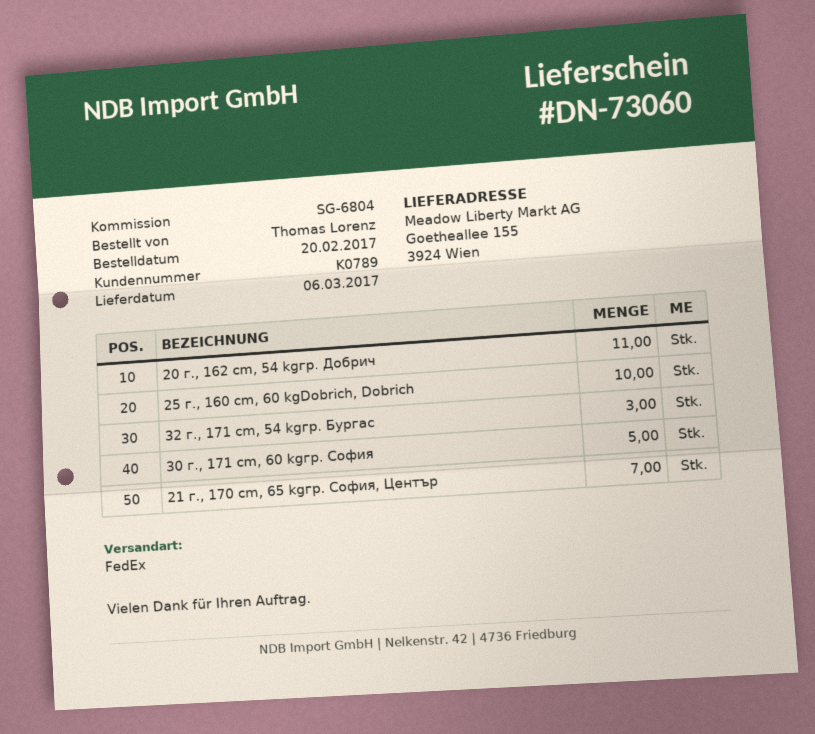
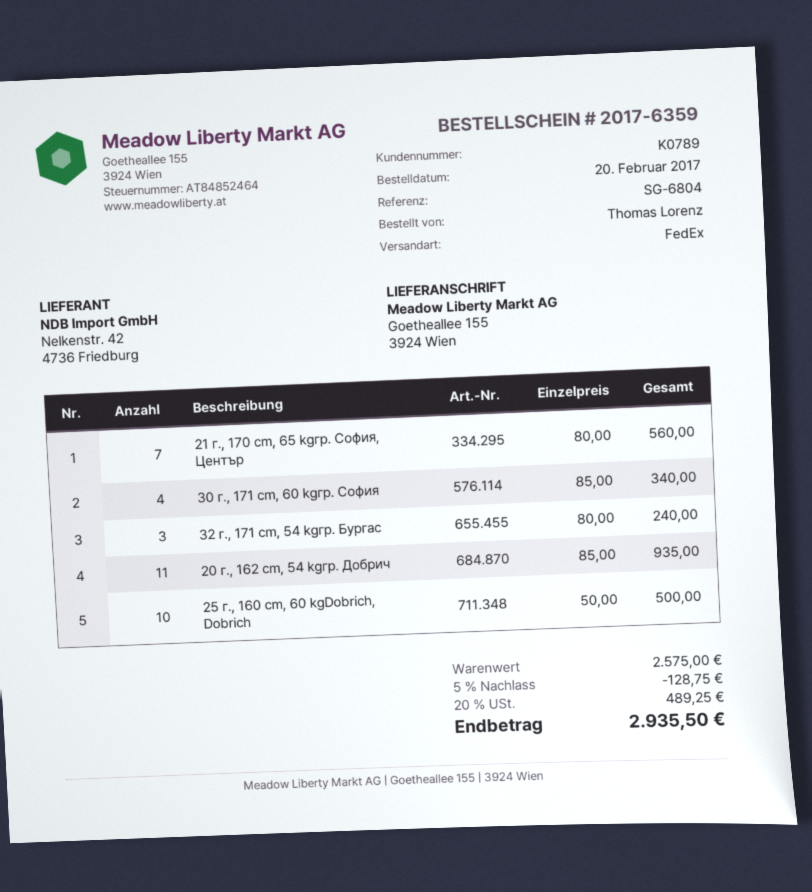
30 г., 171 cm, 60 kgгр. София: 5 -> 4

